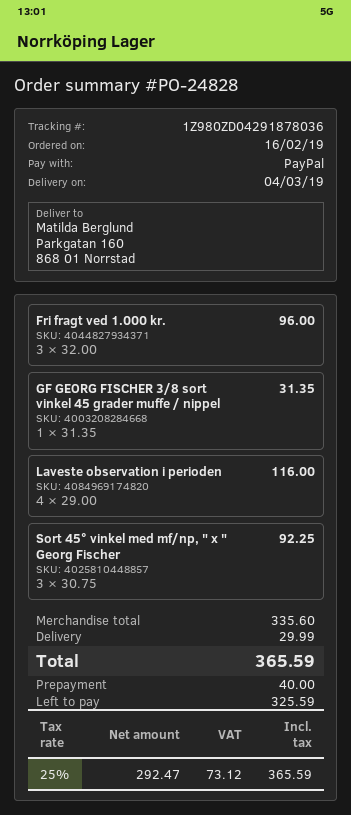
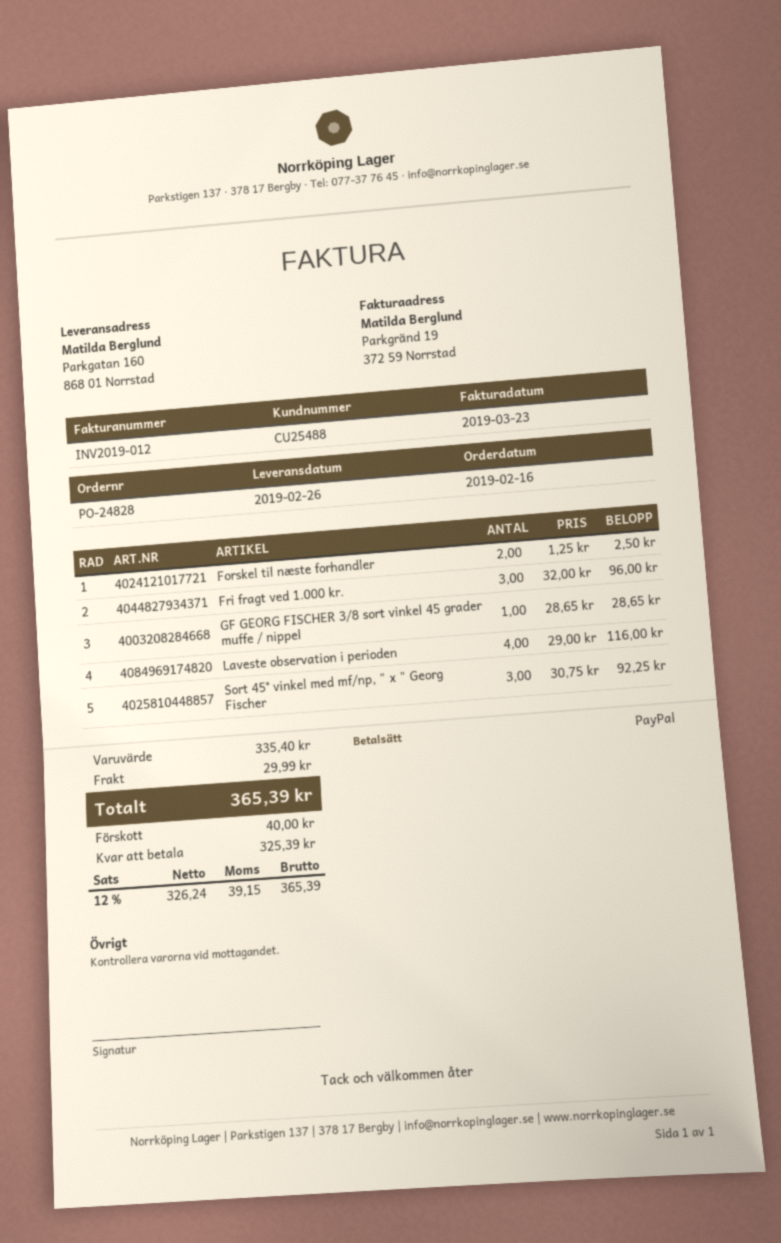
delivery date: 2019-03-04 -> 2019-02-26
GF GEORG FISCHER 3/8 sort vinkel 45 grader muffe / nippel: 1 x 31.35 = 31.35 -> 1 x 28.65 = 28.65
Forskel til næste forhandler: none -> 2 x 1.25 = 2.50
subtotal: 335.60 -> 335.40
net: 292.47 -> 326.24
tax: 25% = 73.12 -> 12% = 39.15
total: 365.59 -> 365.39
balance: 325.59 -> 325.39

